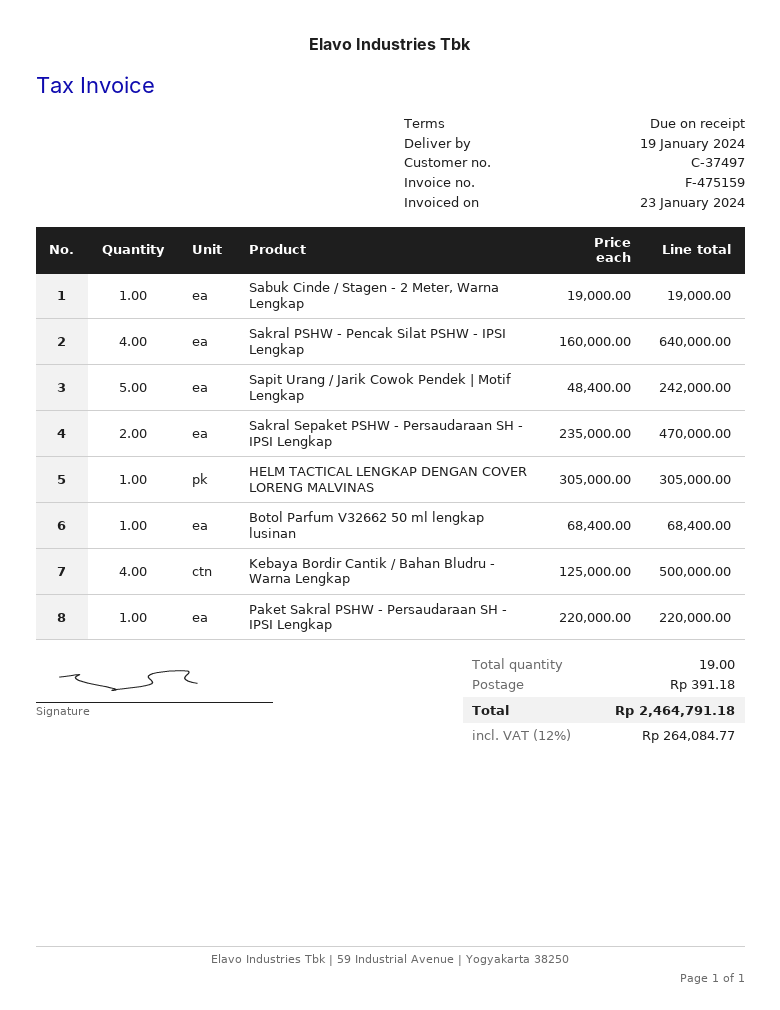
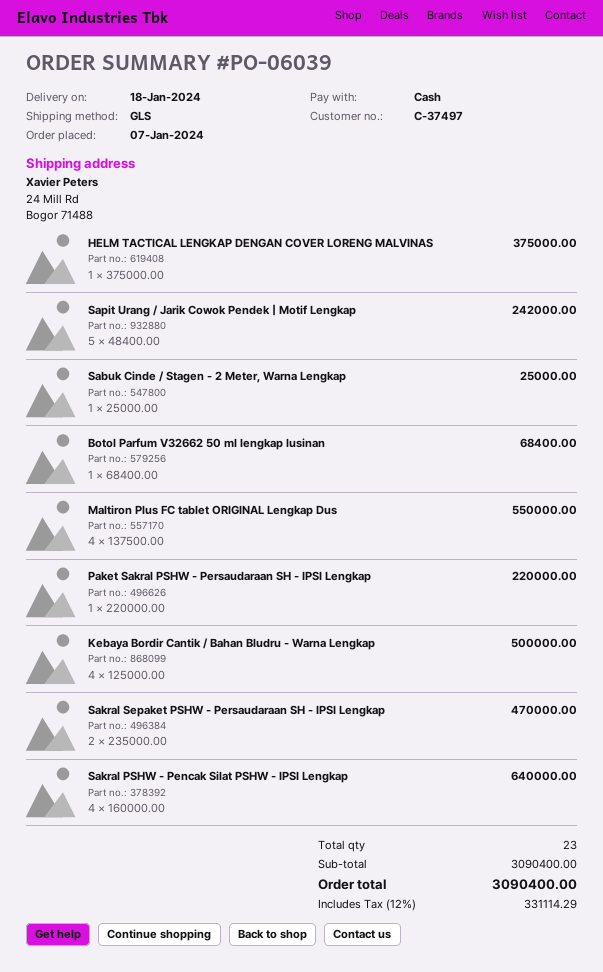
delivery date: 2024-01-19 -> 2024-01-18
Sabuk Cinde / Stagen - 2 Meter, Warna Lengkap: 1 x 19000.00 = 19000.00 -> 1 x 25000.00 = 25000.00
HELM TACTICAL LENGKAP DENGAN COVER LORENG MALVINAS: 1 x 305000.00 = 305000.00 -> 1 x 375000.00 = 375000.00
Maltiron Plus FC tablet ORIGINAL Lengkap Dus: none -> 4 x 137500.00 = 550000.00
total quantity: 19 -> 23
shipping: 391.18 -> none
tax: 12% = 264084.77 -> 12% = 331114.29
total: 2464791.18 -> 3090400.00

